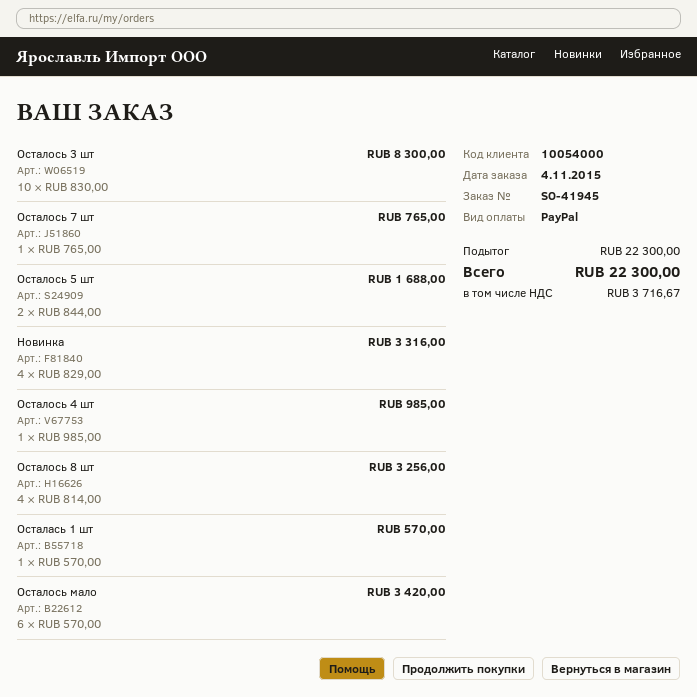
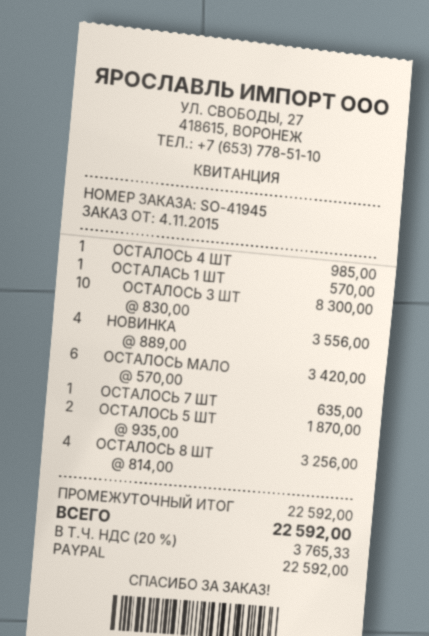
Осталось 7 шт: 1 x 765.00 = 765.00 -> 1 x 635.00 = 635.00
Осталось 5 шт: 2 x 844.00 = 1688.00 -> 2 x 935.00 = 1870.00
Новинка: 4 x 829.00 = 3316.00 -> 4 x 889.00 = 3556.00
subtotal: 22300.00 -> 22592.00
tax: 3716.67 -> 3765.33
total: 22300.00 -> 22592.00

